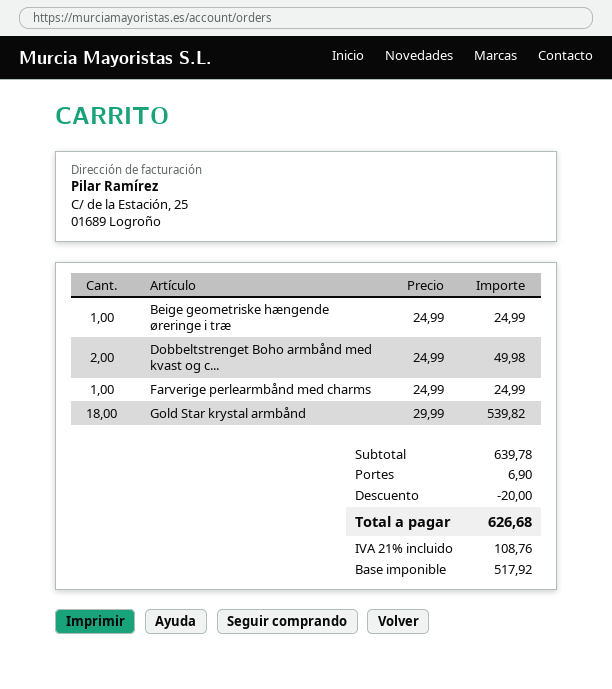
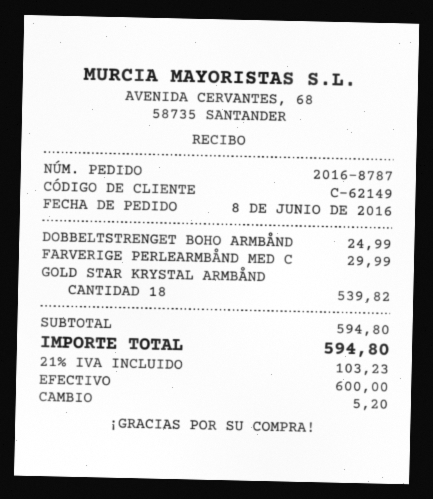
Beige geometriske hængende øreringe i træ: 1 for 24.99 -> none
Dobbeltstrenget Boho armbånd med kvast og c...: 2 for 49.98 -> 1 for 24.99
Farverige perlearmbånd med charms: 1 for 24.99 -> 1 for 29.99
subtotal: 639.78 -> 594.80
discount: 20.00 -> none
shipping: 6.90 -> none
tax: 21% = 108.76 -> 21% = 103.23
total: 626.68 -> 594.80

